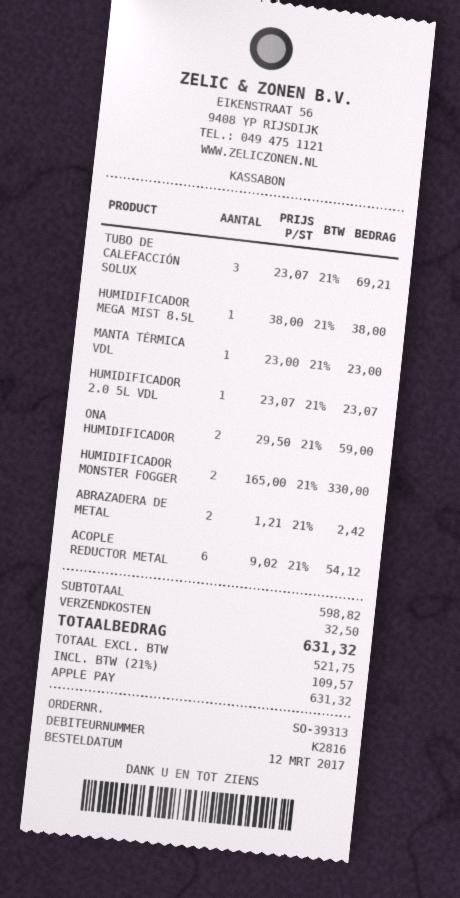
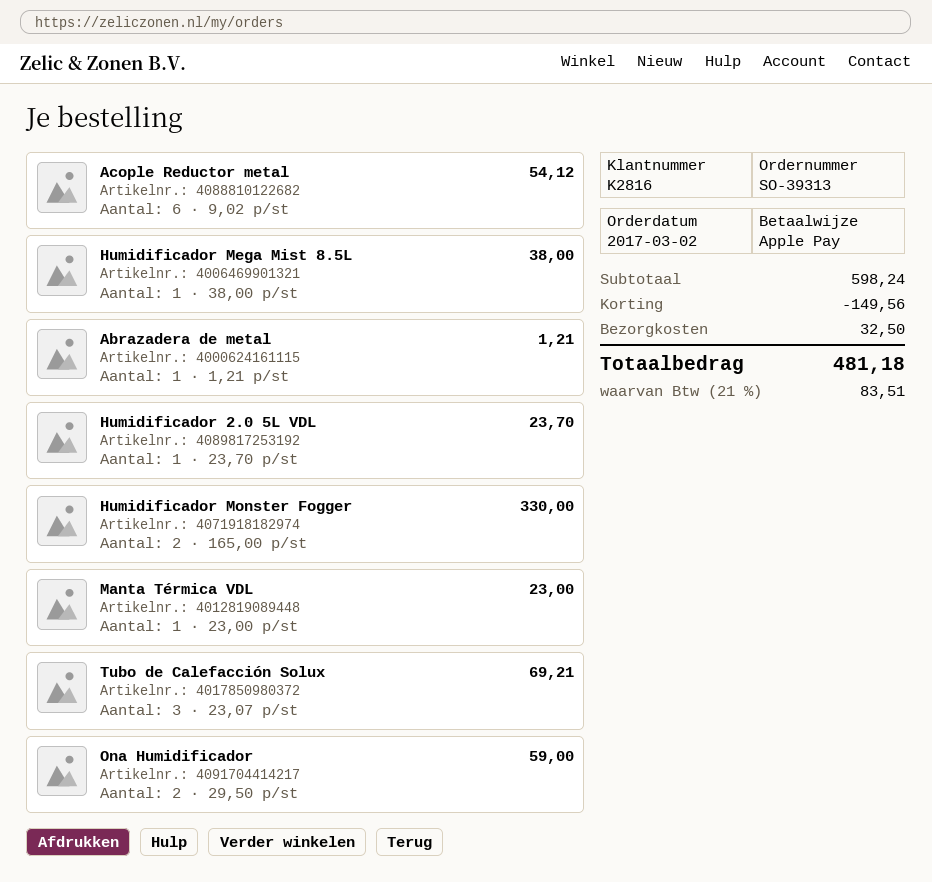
order date: 2017-03-12 -> 2017-03-02
HUMIDIFICADOR 2.0 5L VDL: 1 x 23.07 = 23.07 -> 1 x 23.70 = 23.70
ABRAZADERA DE METAL: 2 x 1.21 = 2.42 -> 1 x 1.21 = 1.21
subtotal: 598.82 -> 598.24
discount: none -> 149.56
tax: 21% = 109.57 -> 21% = 83.51
total: 631.32 -> 481.18

